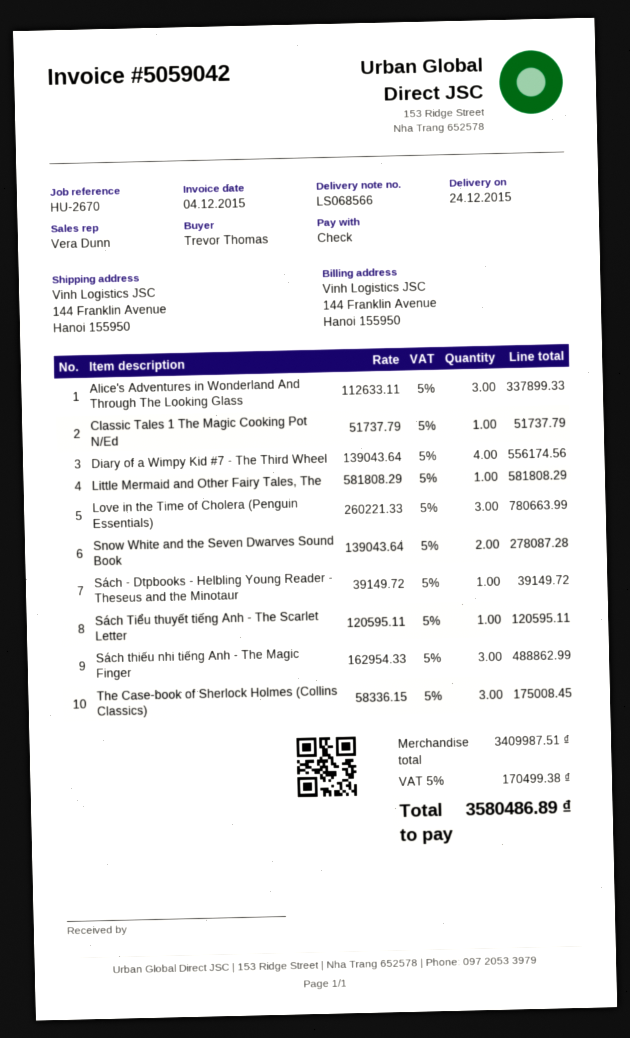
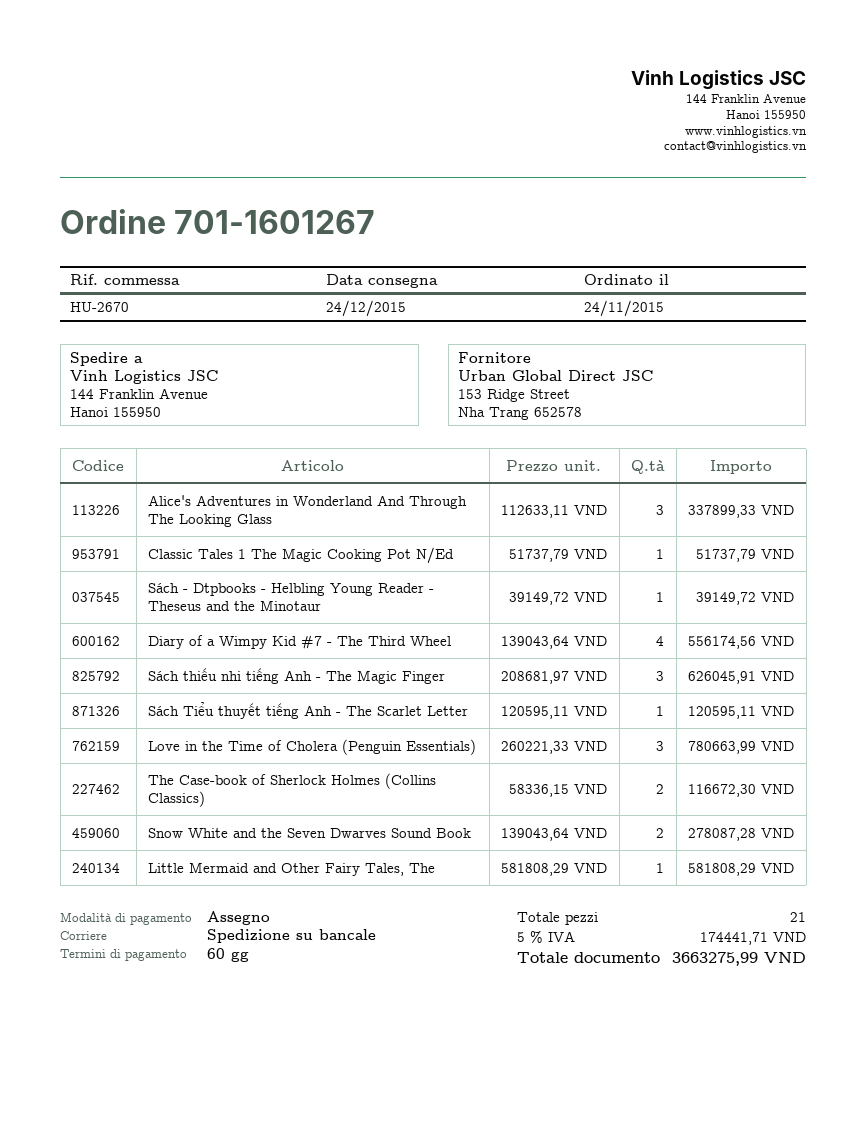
Sách thiếu nhi tiếng Anh - The Magic Finger: 3 x 162954.33 = 488862.99 -> 3 x 208681.97 = 626045.91
The Case-book of Sherlock Holmes (Collins Classics): 3 x 58336.15 = 175008.45 -> 2 x 58336.15 = 116672.30
tax: 5% = 170499.38 -> 5% = 174441.71
total: 3580486.89 -> 3663275.99

